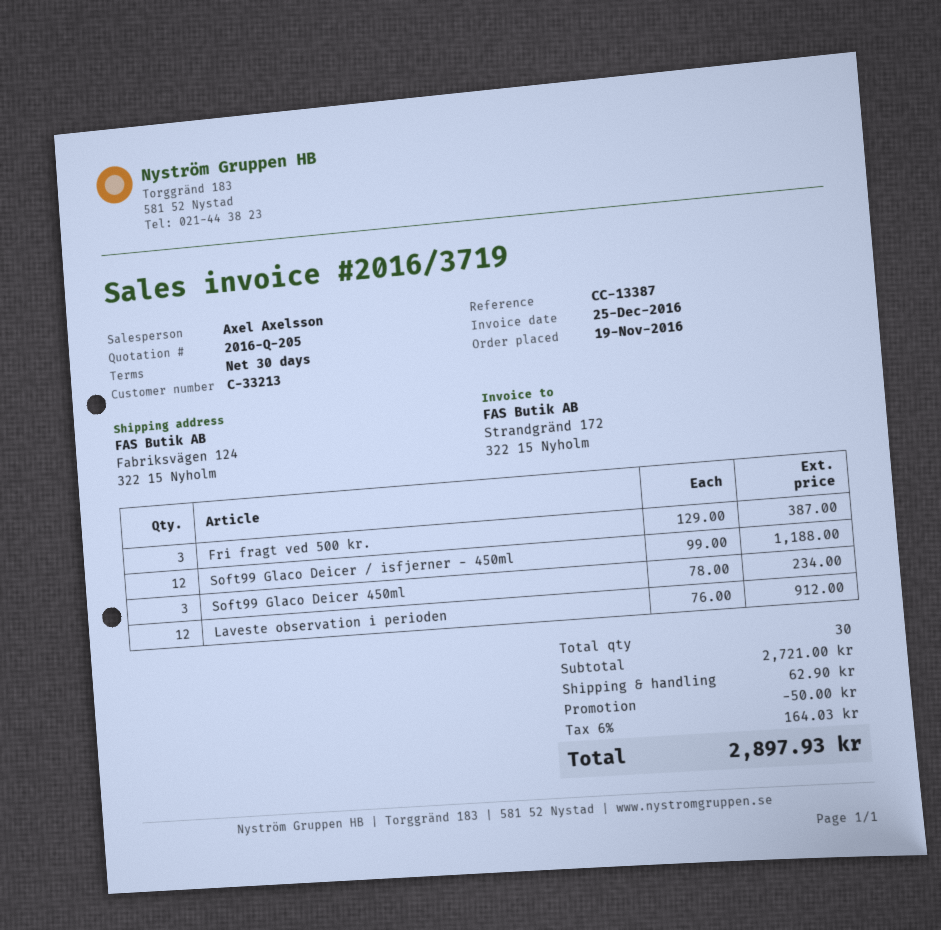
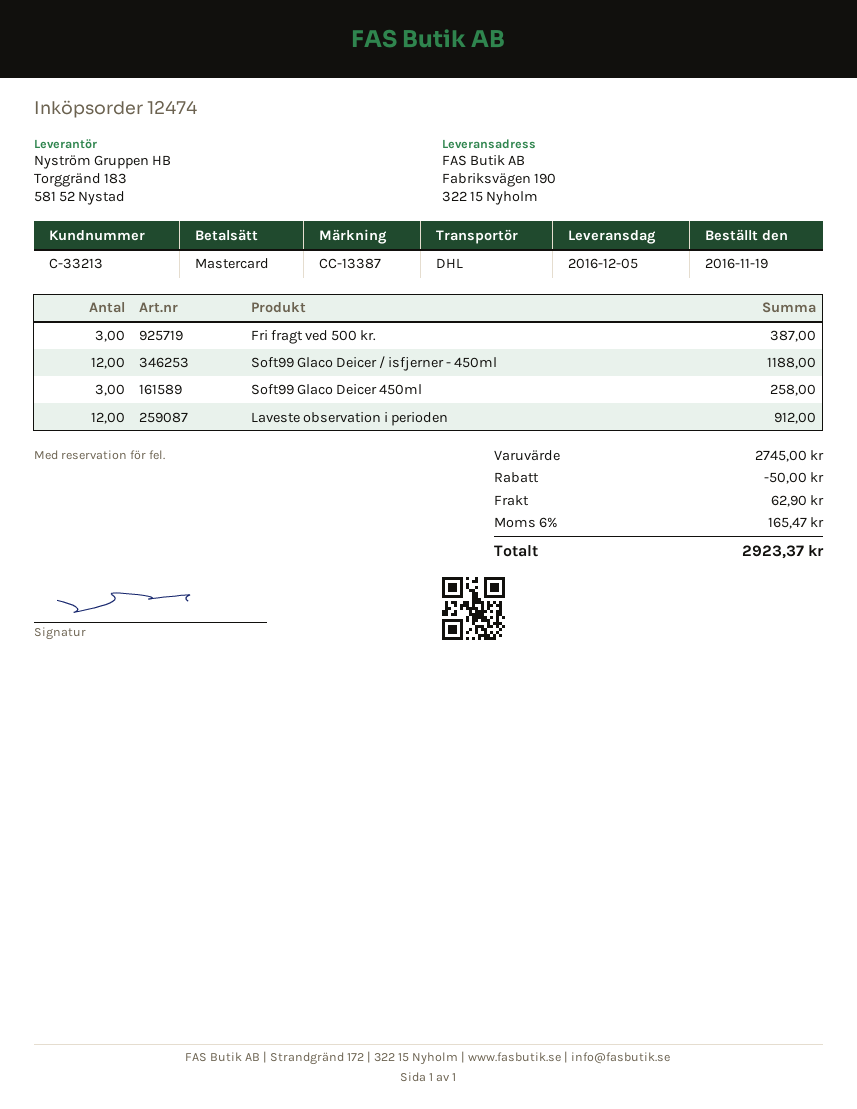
ship to: Fabriksvägen 124, 322 15 Nyholm -> Fabriksvägen 190, 322 15 Nyholm
Soft99 Glaco Deicer 450ml: 3 for 234.00 -> 3 for 258.00
subtotal: 2721.00 -> 2745.00
tax: 6% = 164.03 -> 6% = 165.47
total: 2897.93 -> 2923.37

